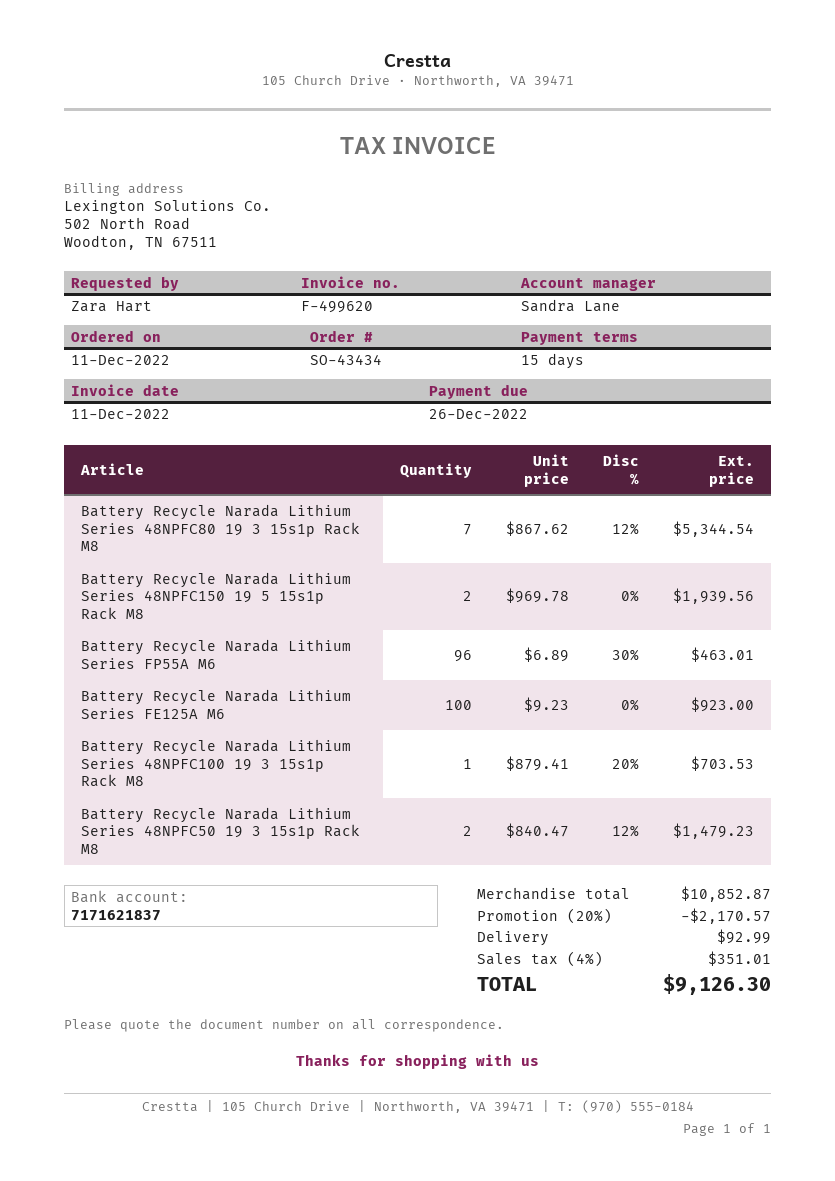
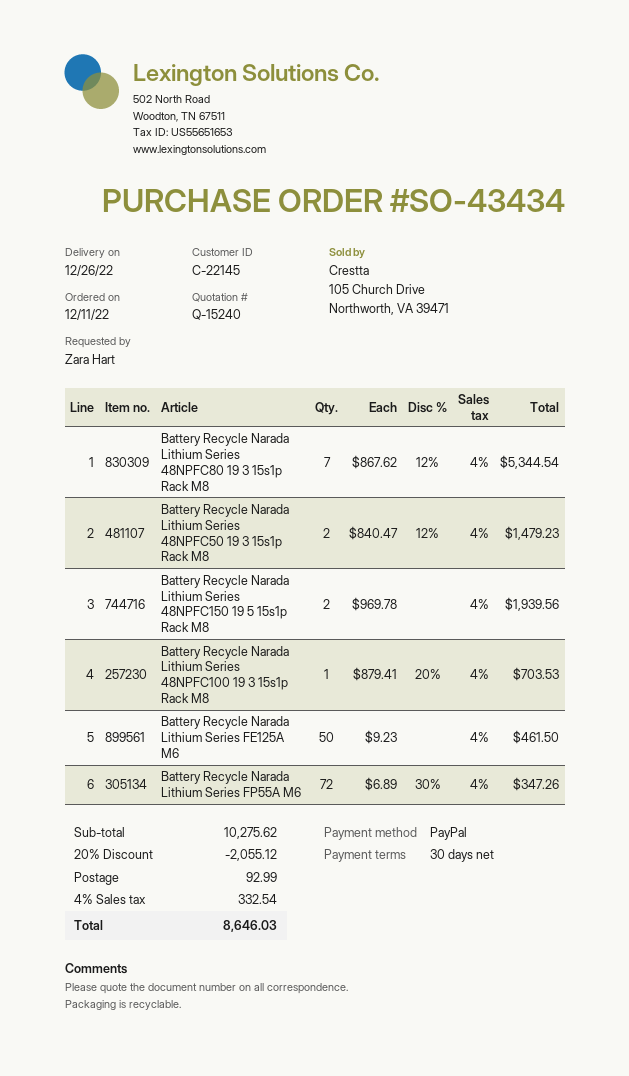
payment terms: 15 days -> 30 days
Battery Recycle Narada Lithium Series FP55A M6: 96 x 6.89 - 30% = 463.01 -> 72 x 6.89 - 30% = 347.26
Battery Recycle Narada Lithium Series FE125A M6: 100 x 9.23 = 923.00 -> 50 x 9.23 = 461.50
subtotal: 10852.87 -> 10275.62
discount: 20% = 2170.57 -> 20% = 2055.12
tax: 4% = 351.01 -> 4% = 332.54
total: 9126.30 -> 8646.03

